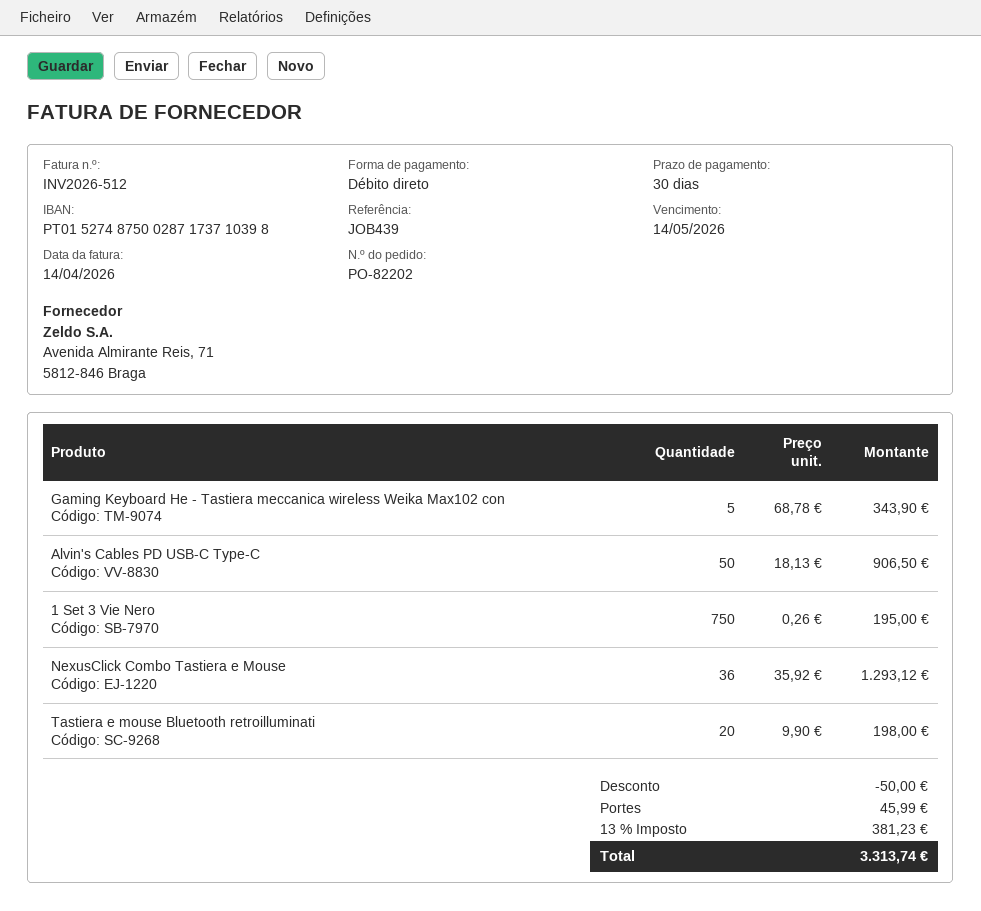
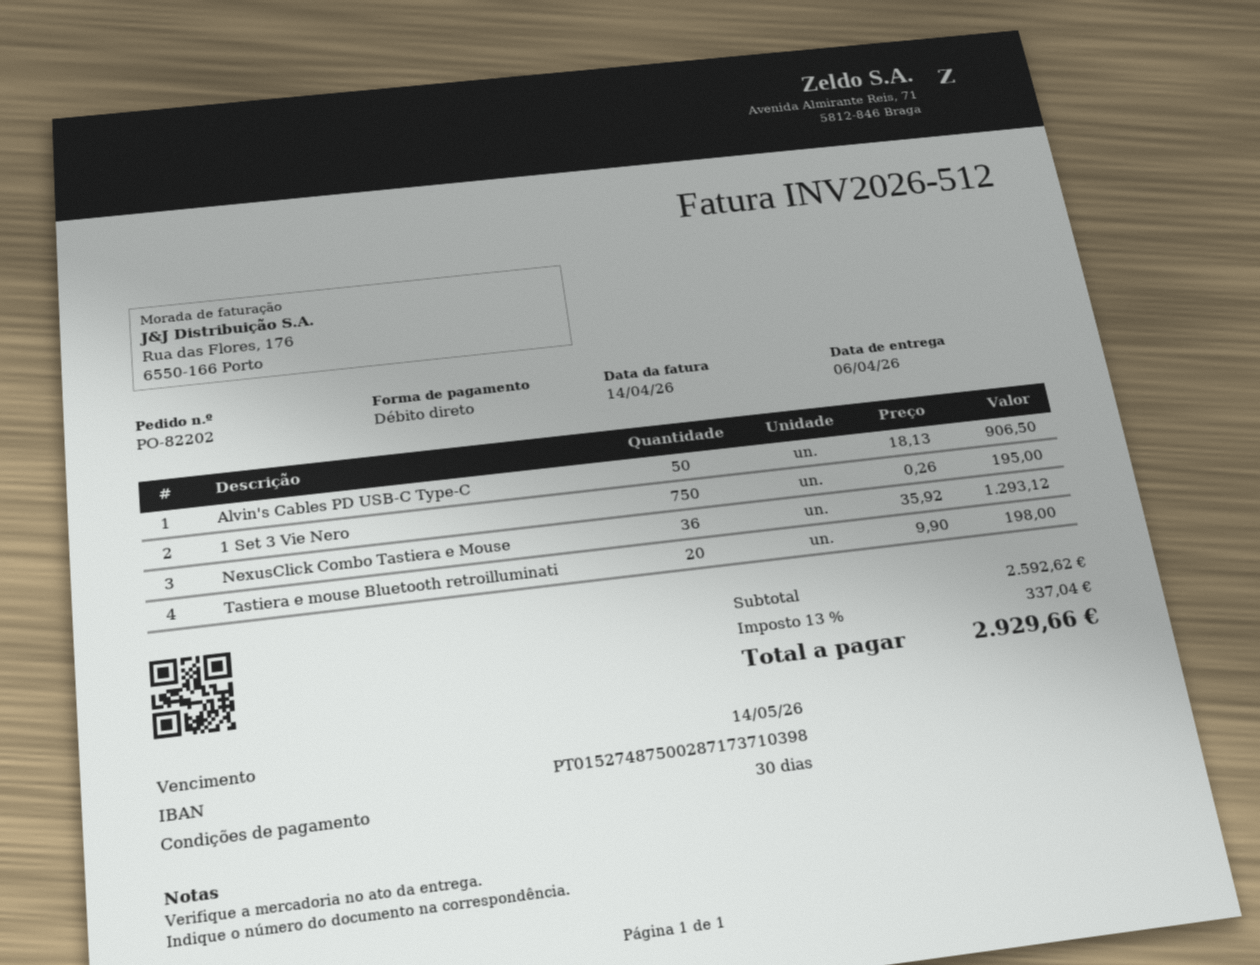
Gaming Keyboard He - Tastiera meccanica wireless Weika Max102 con: 5 x 68.78 = 343.90 -> none
discount: 50.00 -> none
shipping: 45.99 -> none
tax: 13% = 381.23 -> 13% = 337.04
total: 3313.74 -> 2929.66

